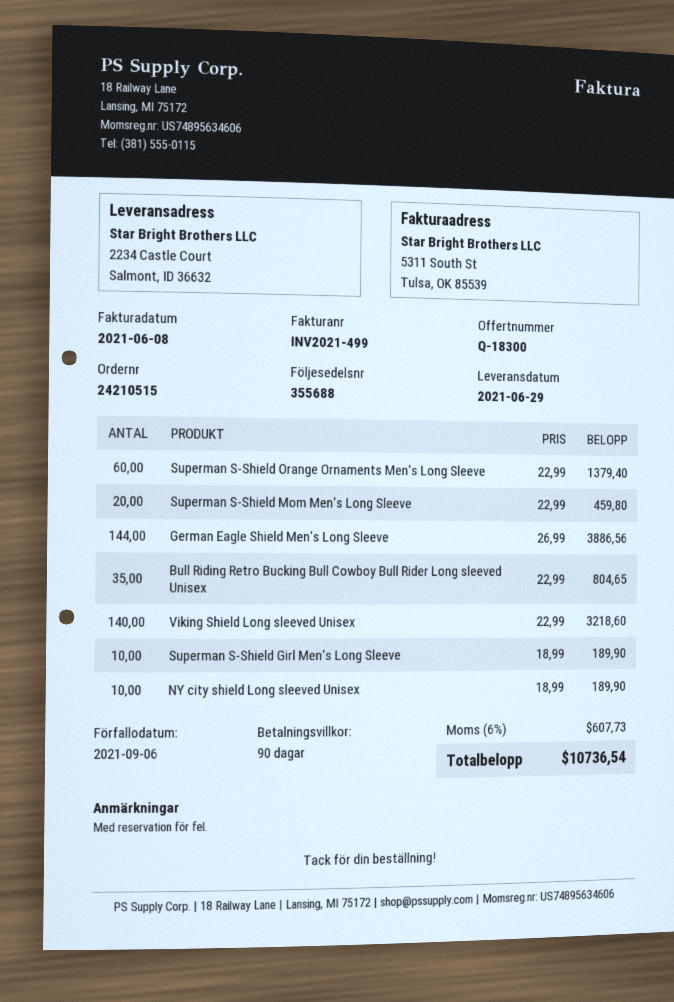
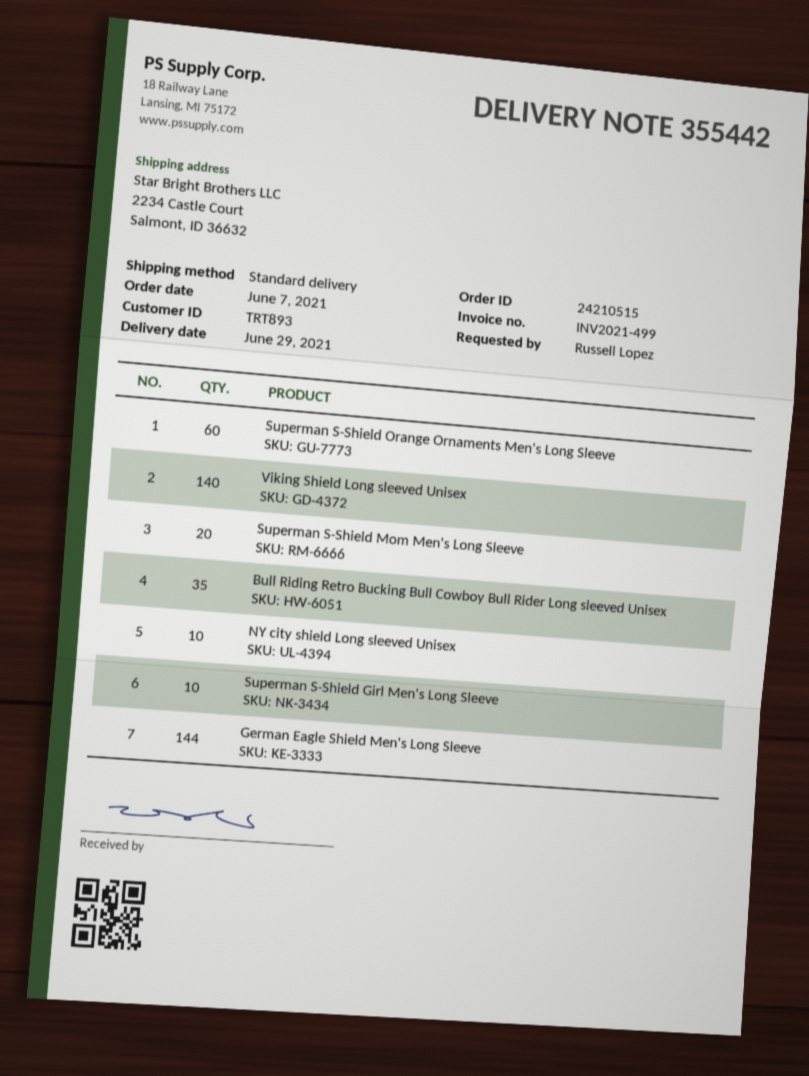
delivery note number: 355688 -> 355442

